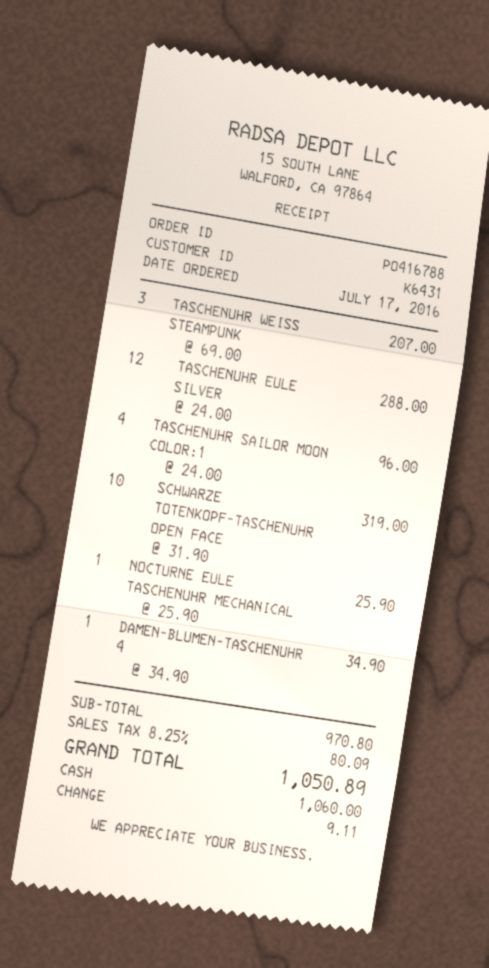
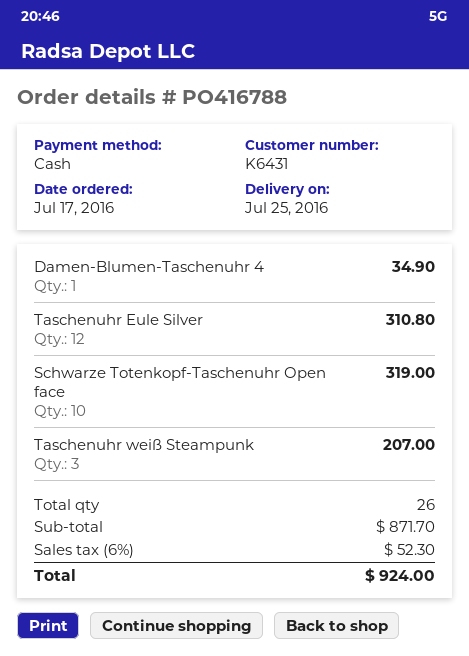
TASCHENUHR EULE SILVER: 12 for 288.00 -> 12 for 310.80
TASCHENUHR SAILOR MOON COLOR:1: 4 for 96.00 -> none
NOCTURNE EULE TASCHENUHR MECHANICAL: 1 for 25.90 -> none
subtotal: 970.80 -> 871.70
tax: 8.25% = 80.09 -> 6% = 52.30
total: 1050.89 -> 924.00

